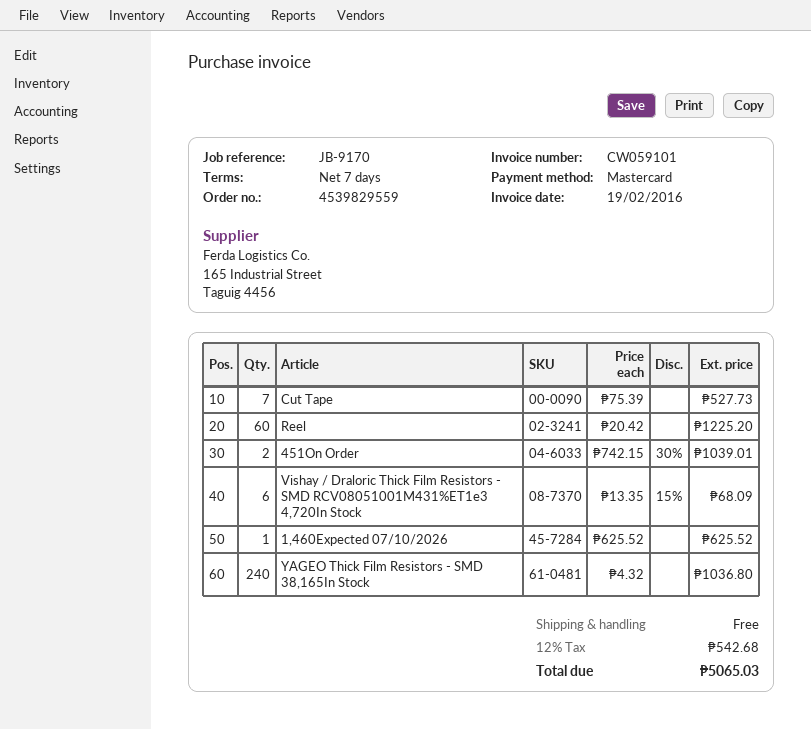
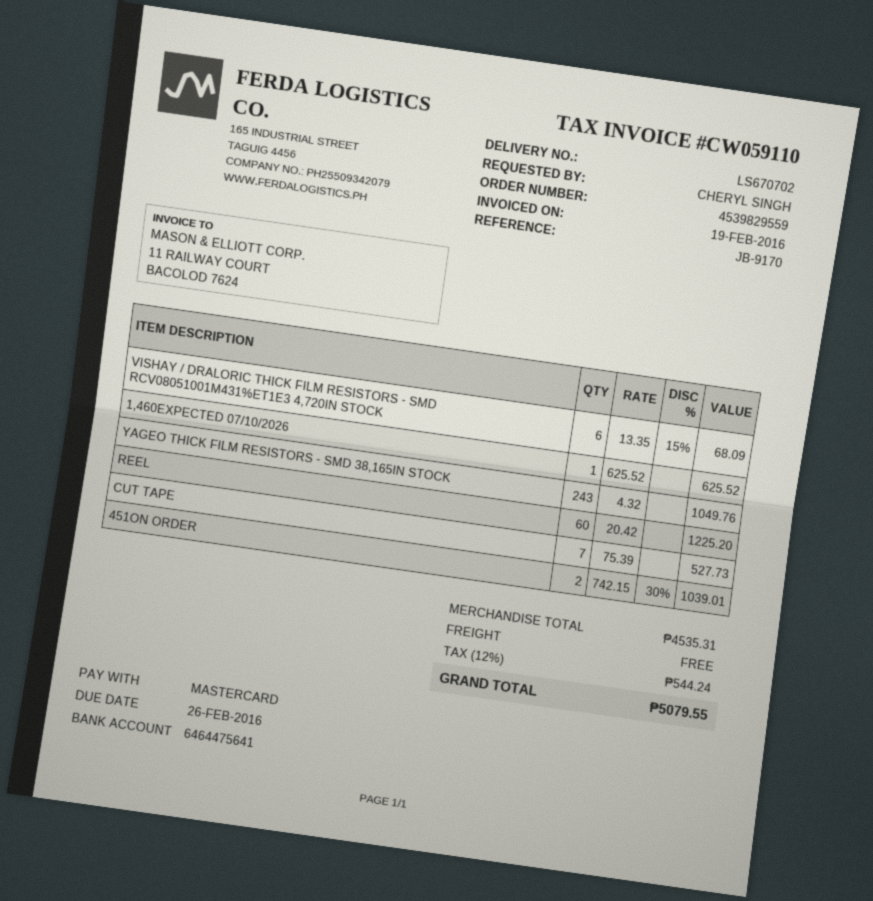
invoice number: CW059101 -> CW059110
YAGEO Thick Film Resistors - SMD 38,165In Stock: 240 x 4.32 = 1036.80 -> 243 x 4.32 = 1049.76
tax: 12% = 542.68 -> 12% = 544.24
total: 5065.03 -> 5079.55

